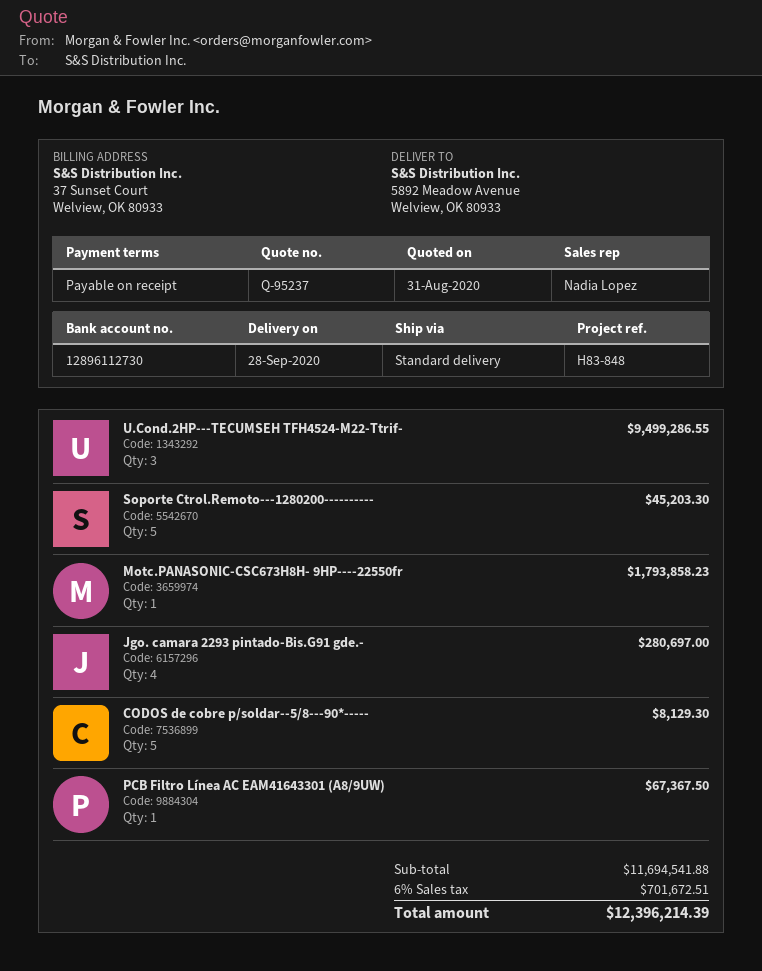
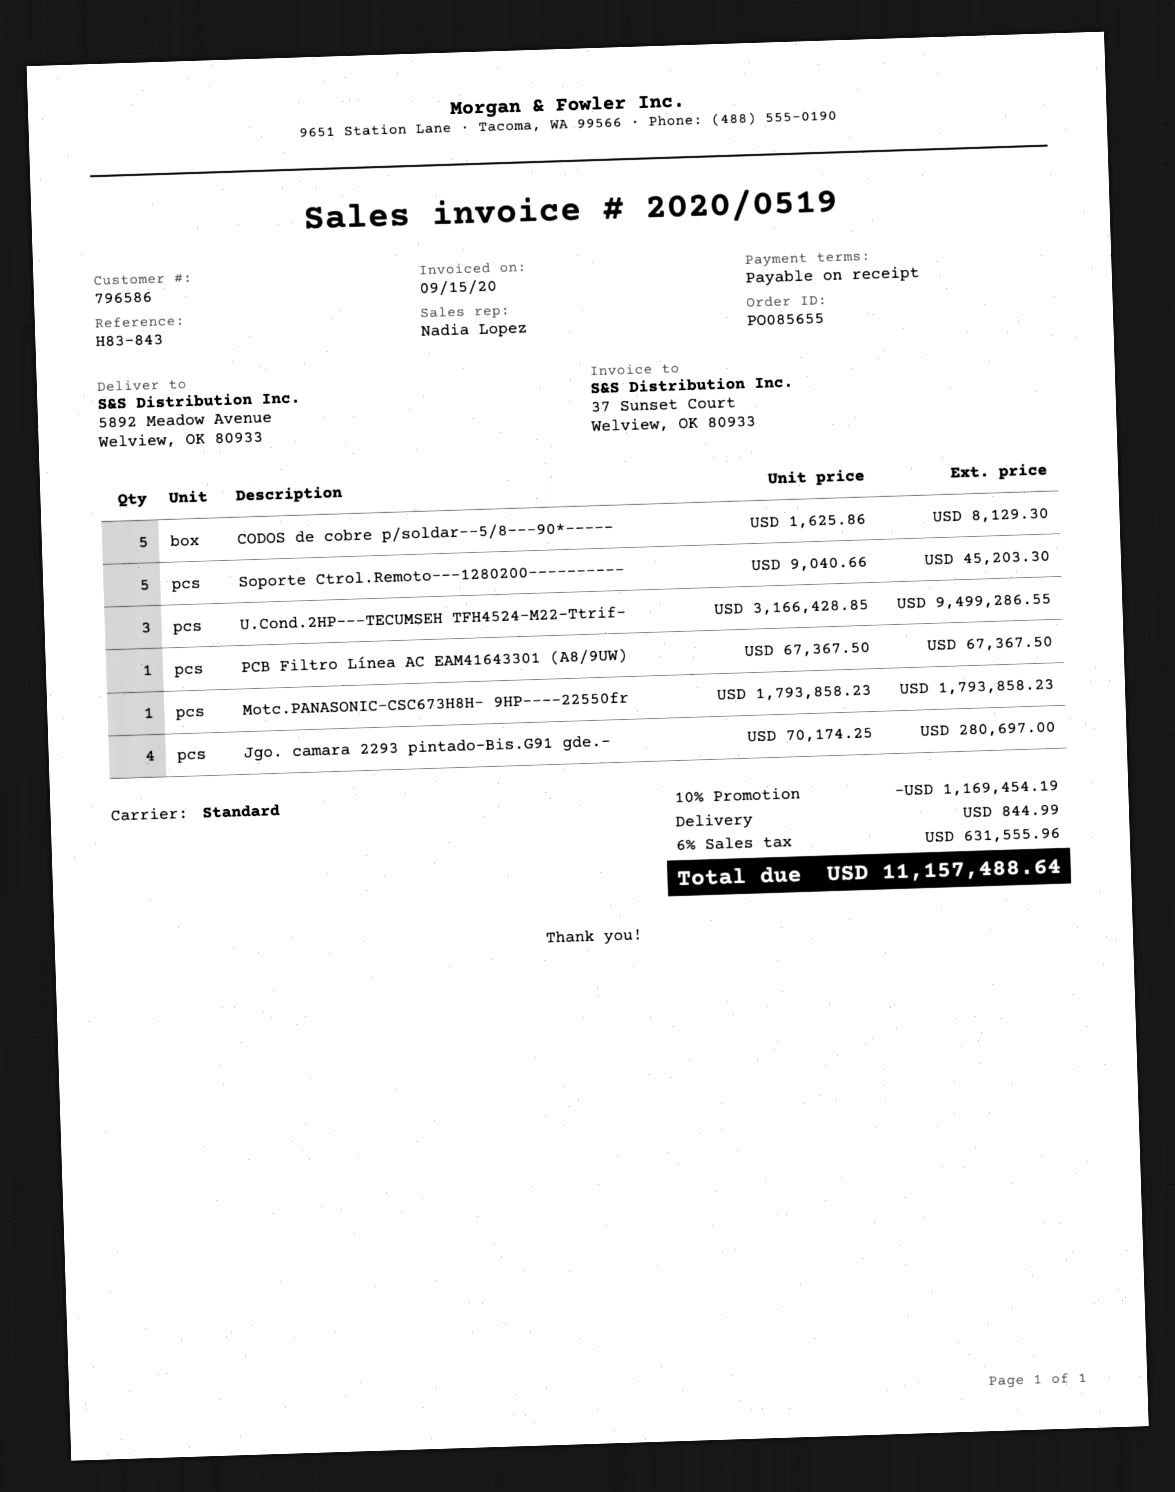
reference: H83-848 -> H83-843
discount: none -> 10% = 1169454.19
shipping: none -> 844.99
tax: 6% = 701672.51 -> 6% = 631555.96
total: 12396214.39 -> 11157488.64

